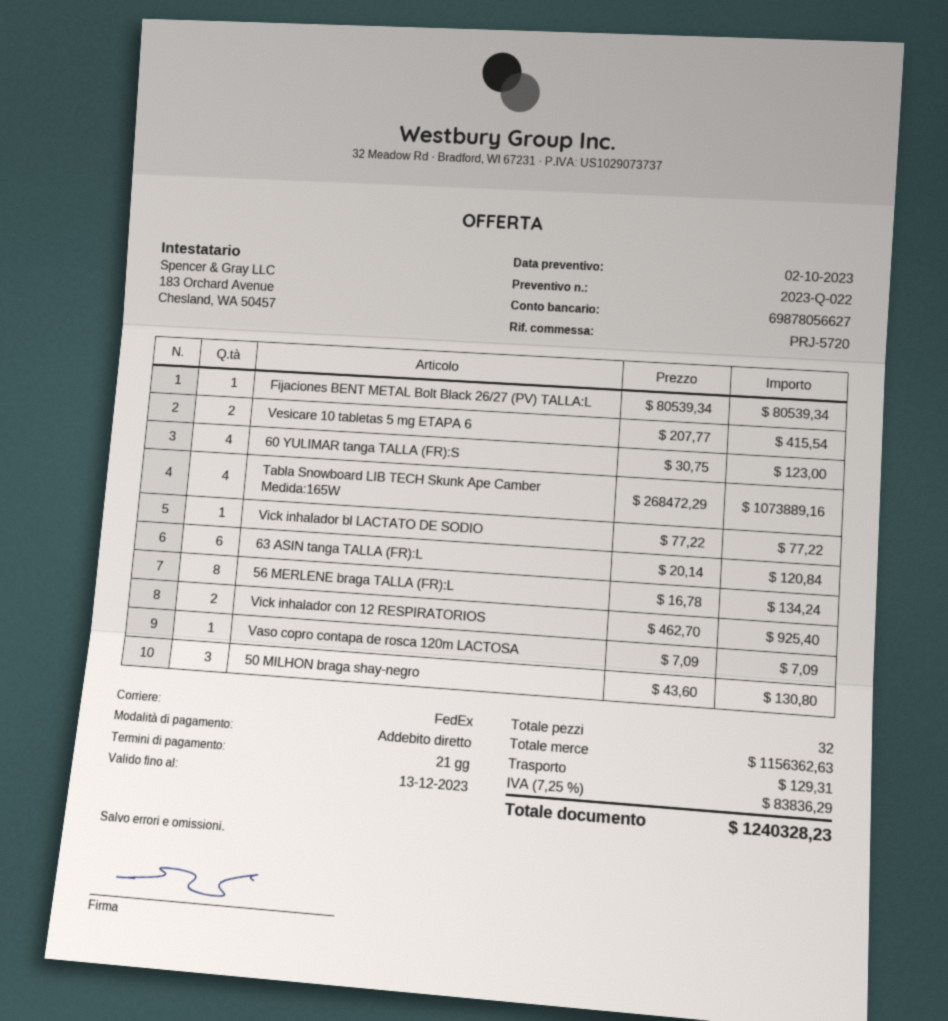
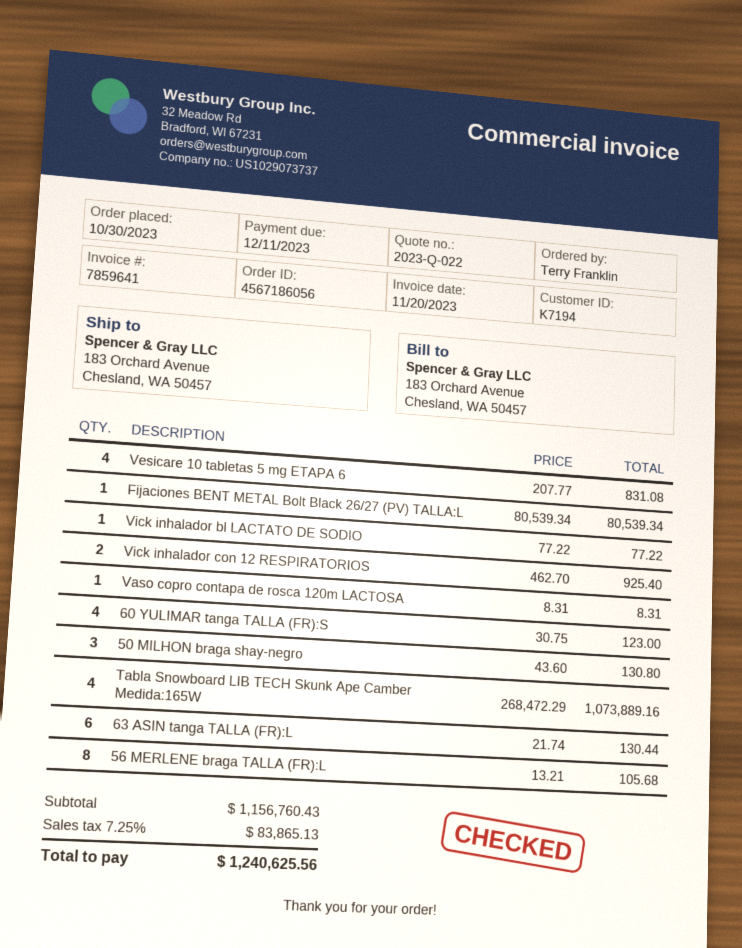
Vesicare 10 tabletas 5 mg ETAPA 6: 2 x 207.77 = 415.54 -> 4 x 207.77 = 831.08
63 ASIN tanga TALLA (FR):L: 6 x 20.14 = 120.84 -> 6 x 21.74 = 130.44
56 MERLENE braga TALLA (FR):L: 8 x 16.78 = 134.24 -> 8 x 13.21 = 105.68
Vaso copro contapa de rosca 120m LACTOSA: 1 x 7.09 = 7.09 -> 1 x 8.31 = 8.31
subtotal: 1156362.63 -> 1156760.43
shipping: 129.31 -> none
tax: 7.25% = 83836.29 -> 7.25% = 83865.13
total: 1240328.23 -> 1240625.56

